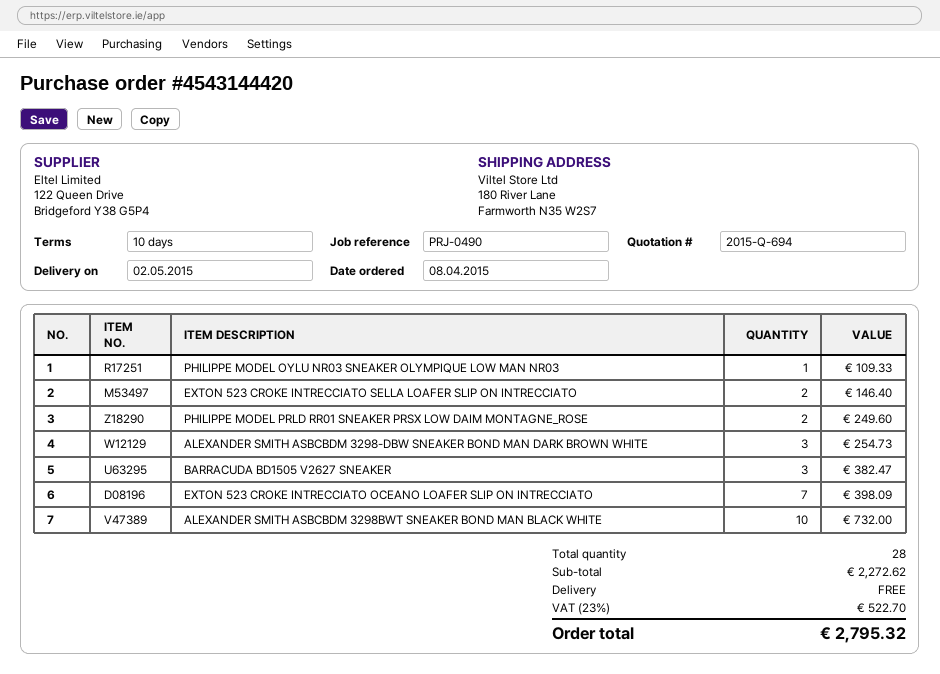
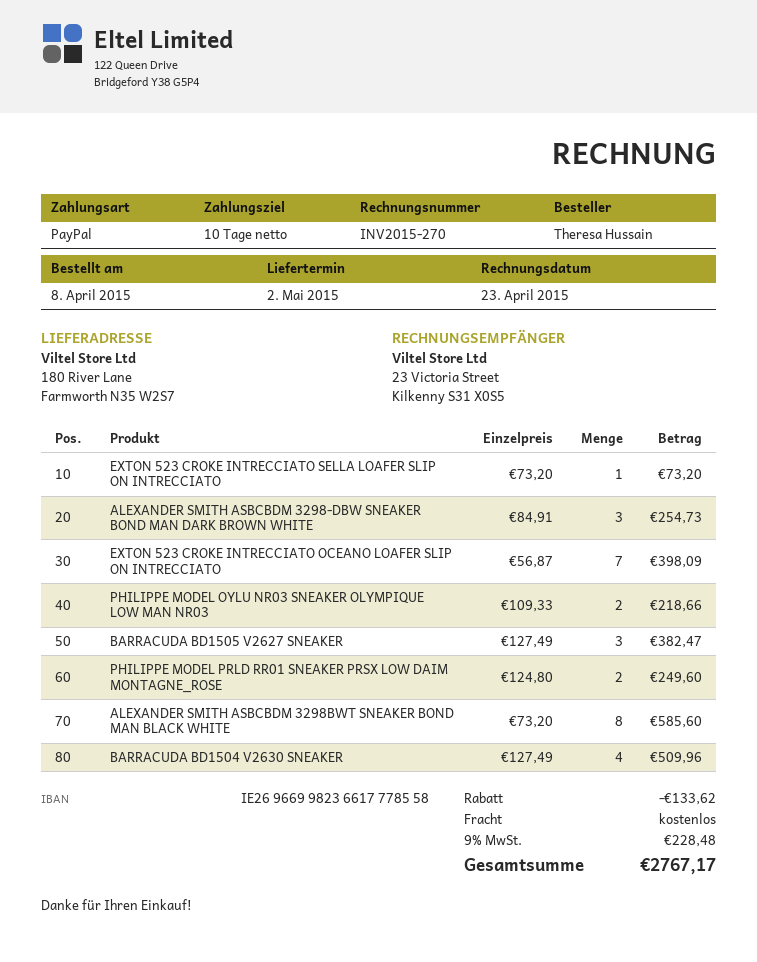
PHILIPPE MODEL OYLU NR03 SNEAKER OLYMPIQUE LOW MAN NR03: 1 for 109.33 -> 2 for 218.66
EXTON 523 CROKE INTRECCIATO SELLA LOAFER SLIP ON INTRECCIATO: 2 for 146.40 -> 1 for 73.20
ALEXANDER SMITH ASBCBDM 3298BWT SNEAKER BOND MAN BLACK WHITE: 10 for 732.00 -> 8 for 585.60
BARRACUDA BD1504 V2630 SNEAKER: none -> 4 for 509.96
discount: none -> 133.62
tax: 23% = 522.70 -> 9% = 228.48
total: 2795.32 -> 2767.17

